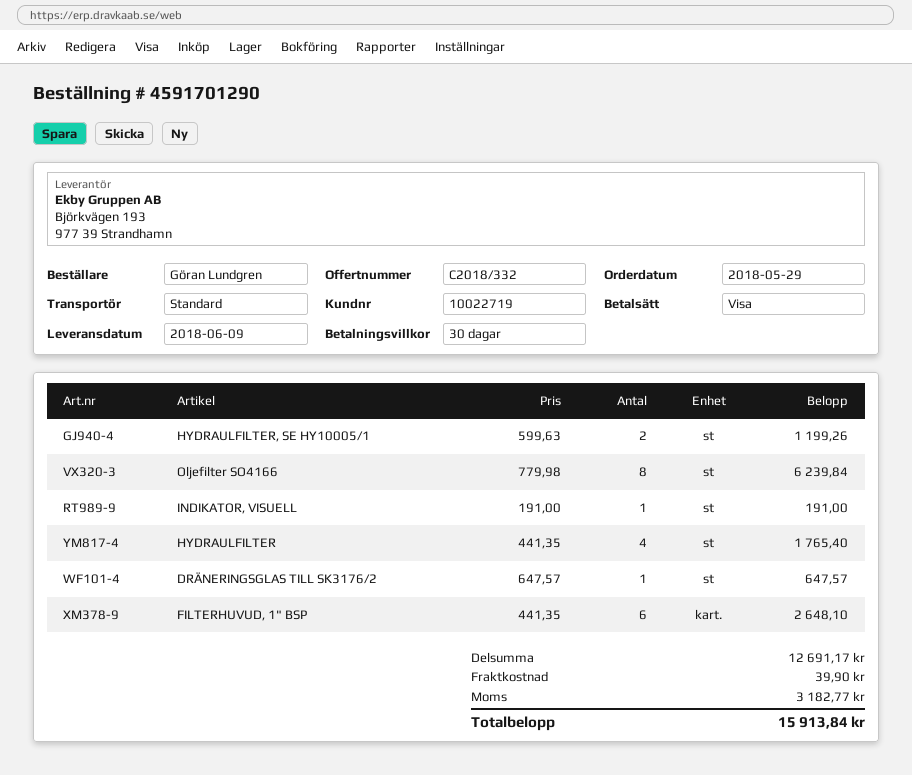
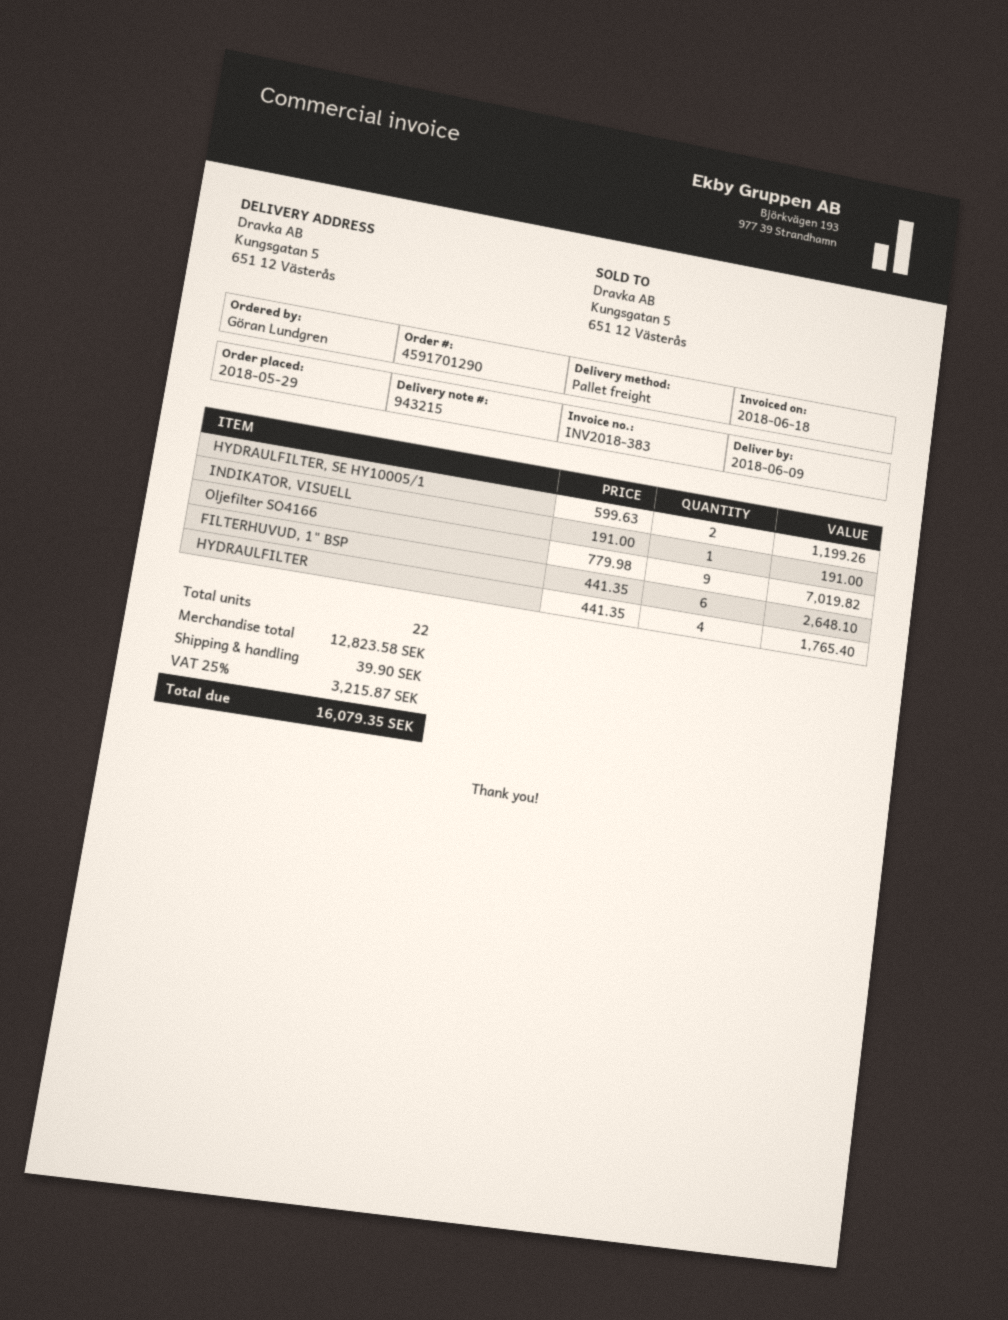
shipping method: standard -> pallet freight
Oljefilter SO4166: 8 x 779.98 = 6239.84 -> 9 x 779.98 = 7019.82
DRÄNERINGSGLAS TILL SK3176/2: 1 x 647.57 = 647.57 -> none
subtotal: 12691.17 -> 12823.58
tax: 3182.77 -> 3215.87
total: 15913.84 -> 16079.35

